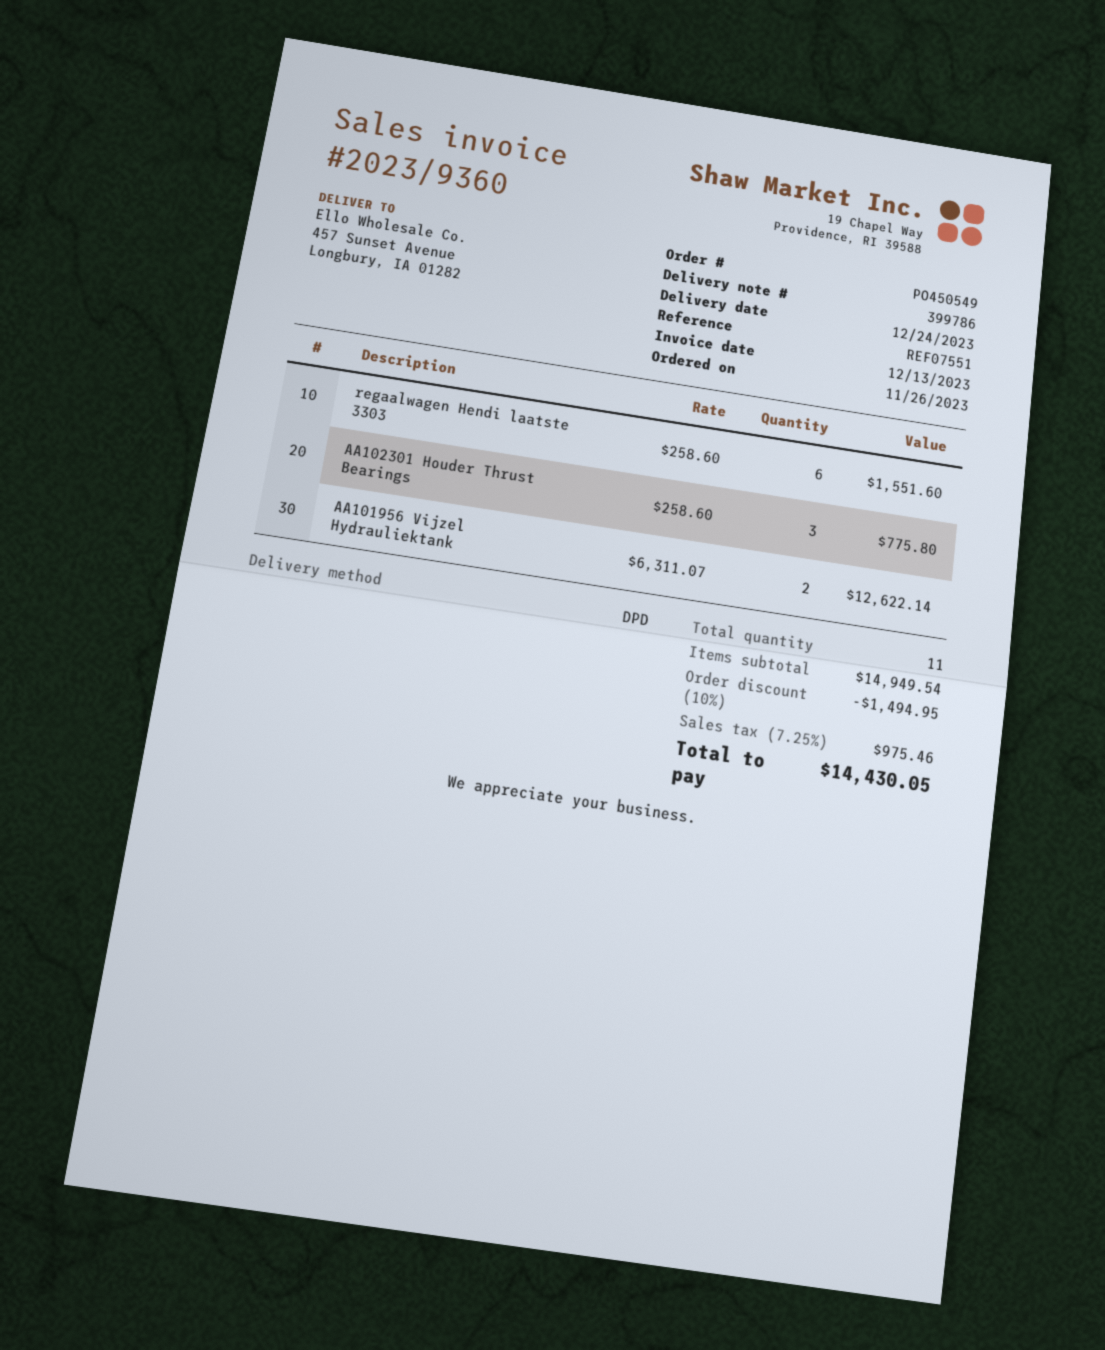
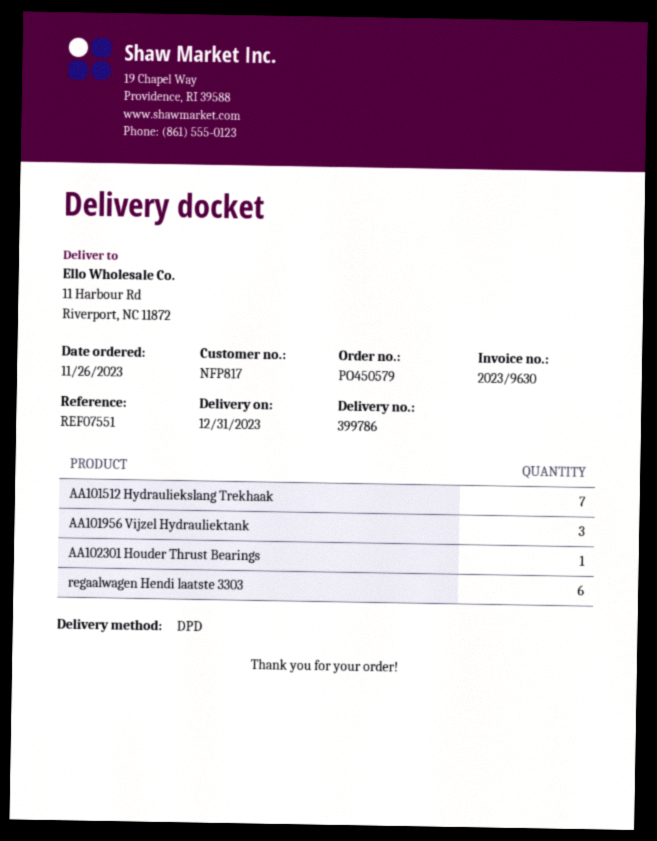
order number: PO450549 -> PO450579
delivery date: 2023-12-24 -> 2023-12-31
invoice number: 2023/9360 -> 2023/9630
ship to: 457 Sunset Avenue, Longbury, IA 01282 -> 11 Harbour Rd, Riverport, NC 11872
AA102301 Houder Thrust Bearings: 3 -> 1
AA101956 Vijzel Hydrauliektank: 2 -> 3
AA101512 Hydrauliekslang Trekhaak: none -> 7

